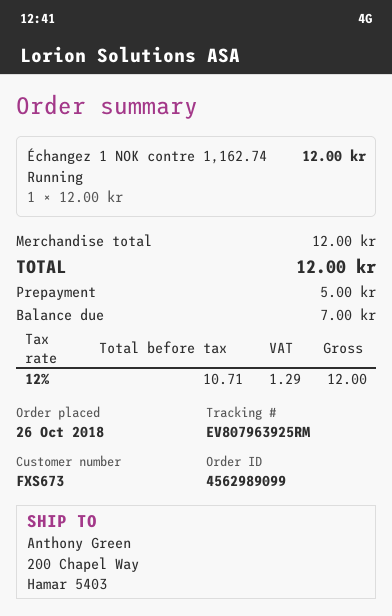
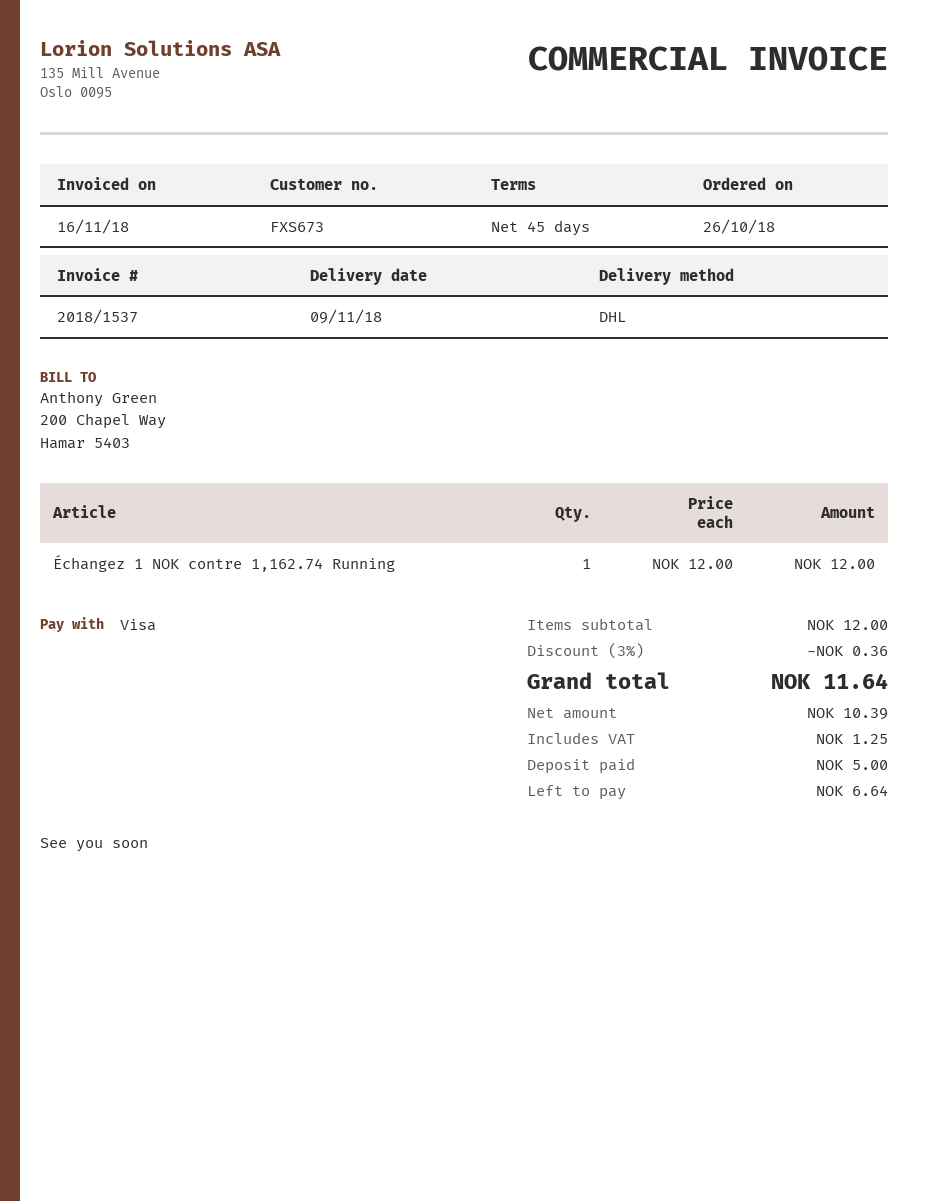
discount: none -> 3% = 0.36
net: 10.71 -> 10.39
tax: 1.29 -> 1.25
total: 12.00 -> 11.64
balance: 7.00 -> 6.64

